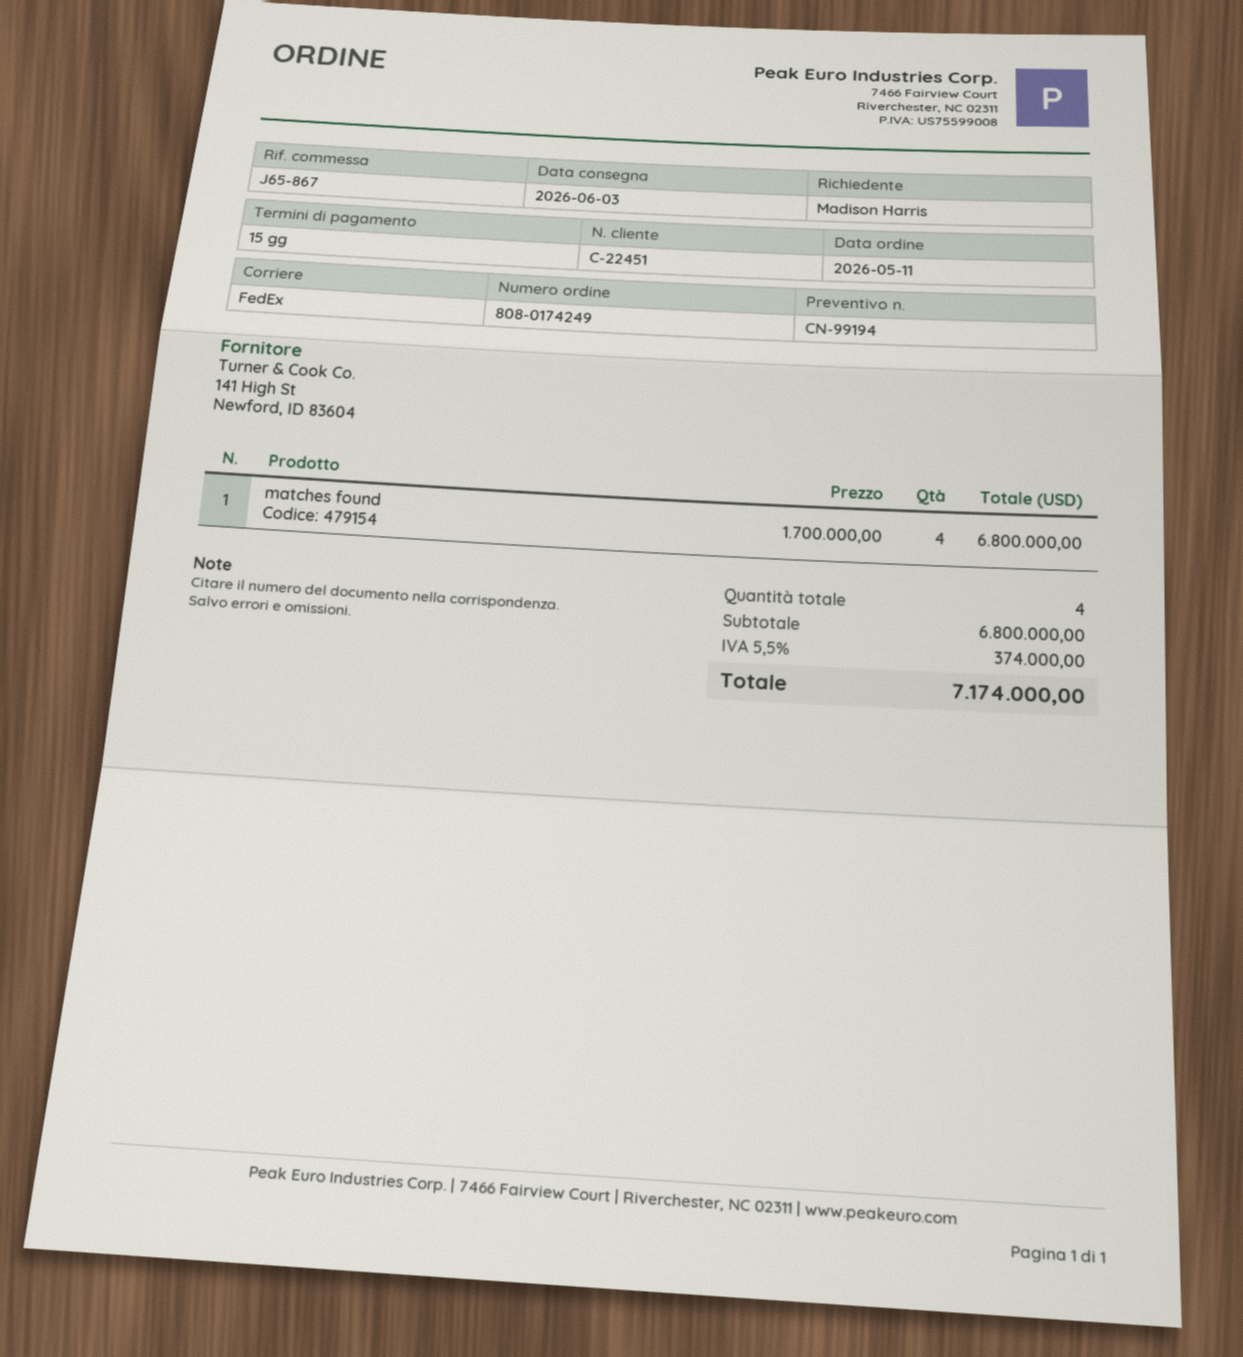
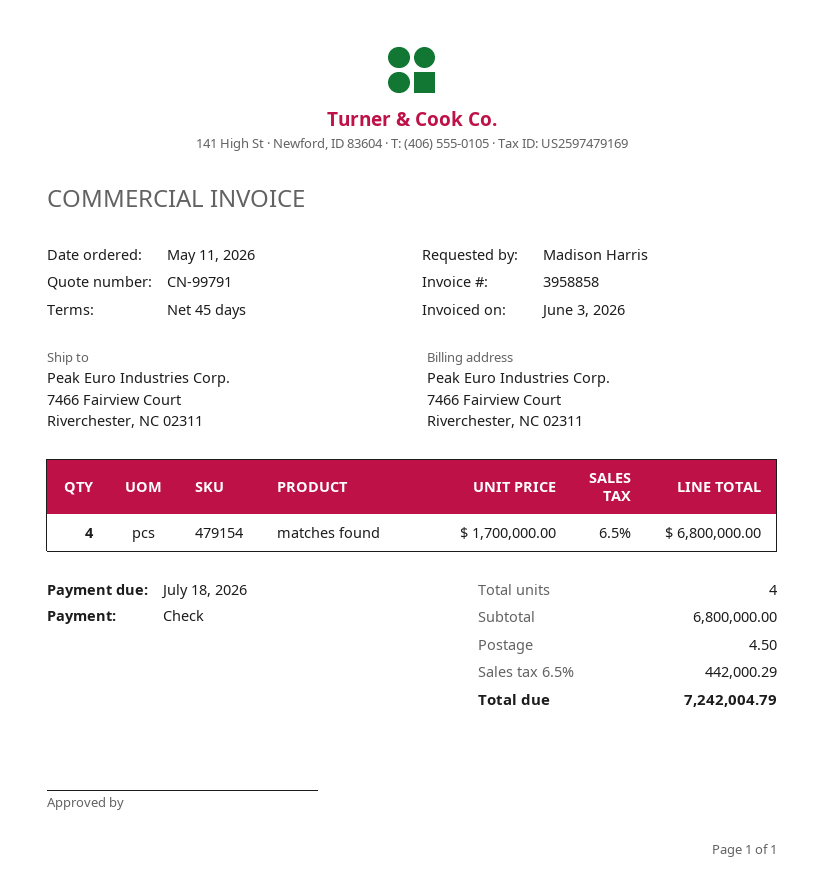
quote number: CN-99194 -> CN-99791
payment terms: 15 days -> 45 days
shipping: none -> 4.50
tax: 5.5% = 374000.00 -> 6.5% = 442000.29
total: 7174000.00 -> 7242004.79

